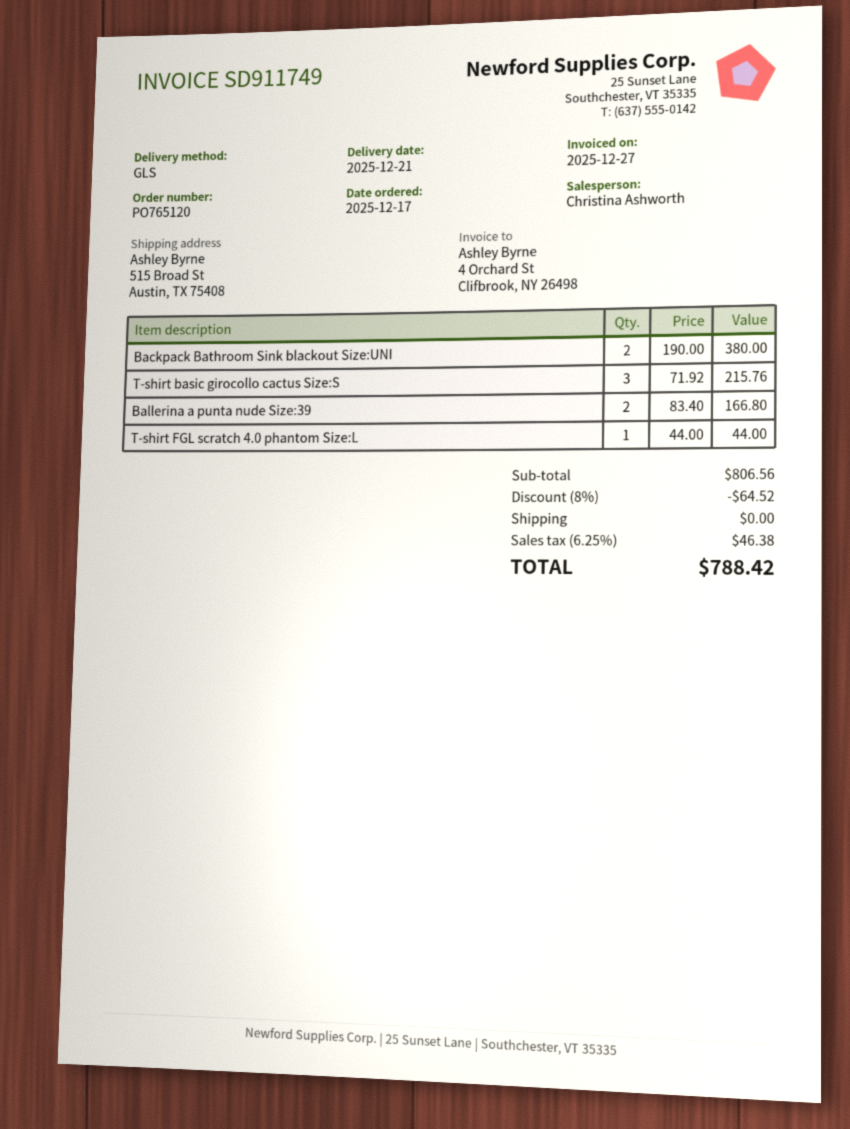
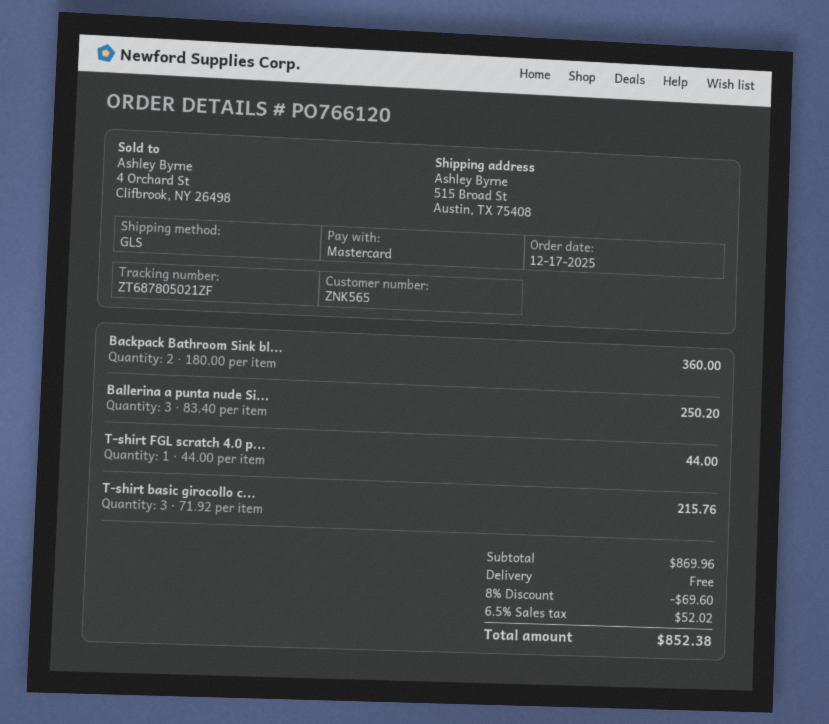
order number: PO765120 -> PO766120
Backpack Bathroom Sink blackout Size:UNI: 2 x 190.00 = 380.00 -> 2 x 180.00 = 360.00
Ballerina a punta nude Size:39: 2 x 83.40 = 166.80 -> 3 x 83.40 = 250.20
subtotal: 806.56 -> 869.96
discount: 8% = 64.52 -> 8% = 69.60
tax: 6.25% = 46.38 -> 6.5% = 52.02
total: 788.42 -> 852.38

